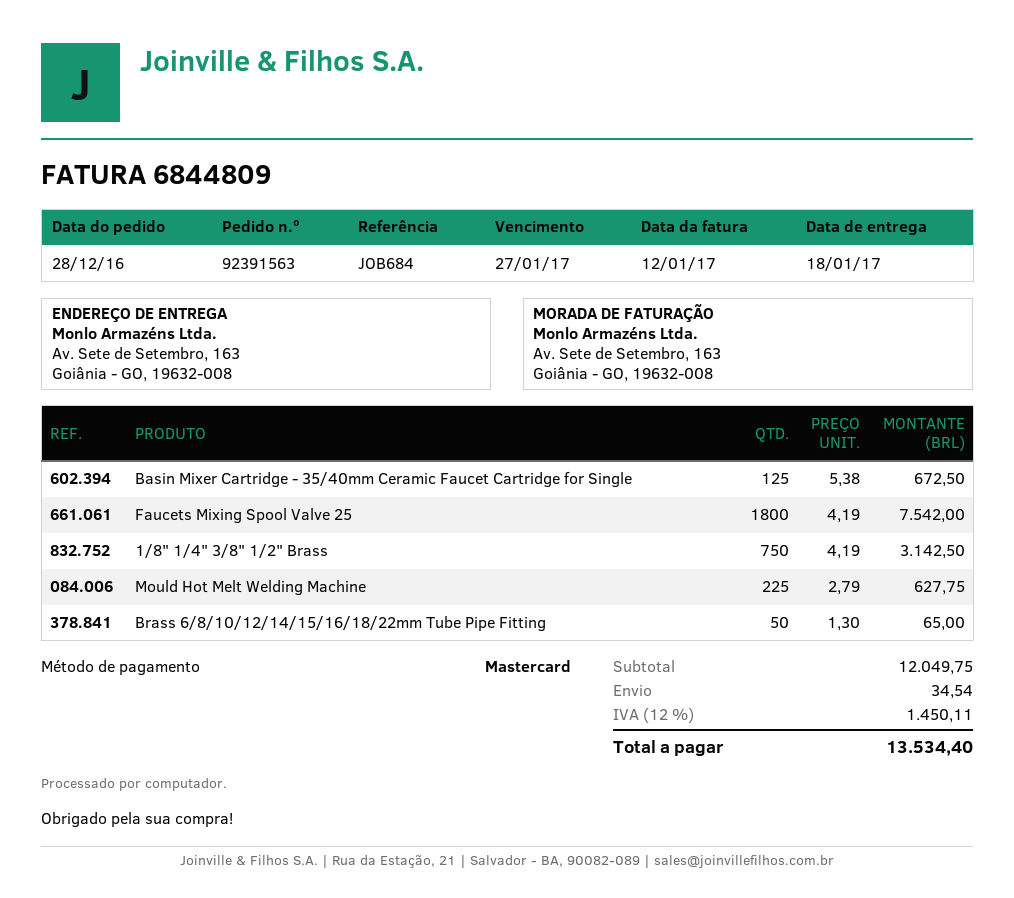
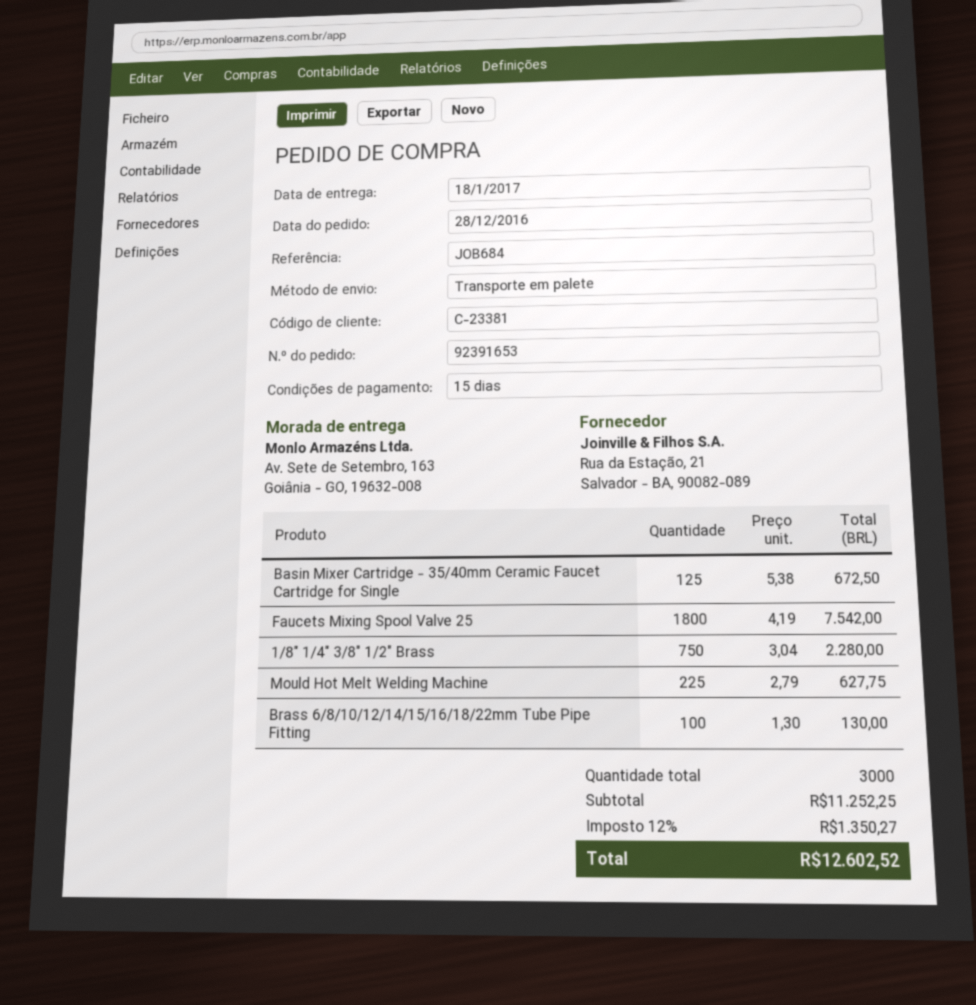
order number: 92391563 -> 92391653
1/8" 1/4" 3/8" 1/2" Brass: 750 x 4.19 = 3142.50 -> 750 x 3.04 = 2280.00
Brass 6/8/10/12/14/15/16/18/22mm Tube Pipe Fitting: 50 x 1.30 = 65.00 -> 100 x 1.30 = 130.00
subtotal: 12049.75 -> 11252.25
shipping: 34.54 -> none
tax: 12% = 1450.11 -> 12% = 1350.27
total: 13534.40 -> 12602.52

